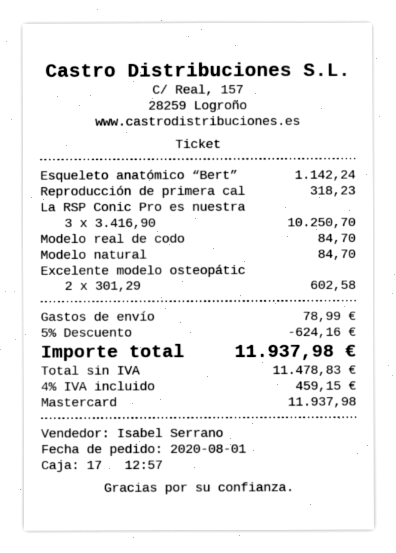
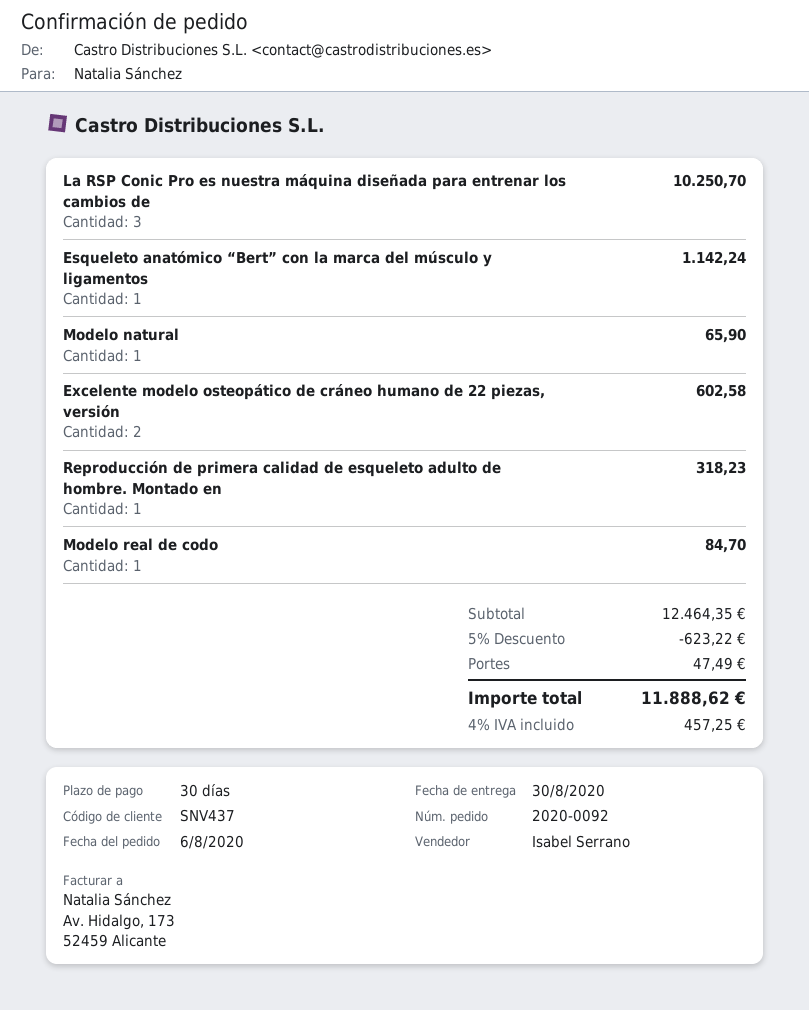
order date: 2020-08-01 -> 2020-08-06
Modelo natural: 1 for 84.70 -> 1 for 65.90
discount: 5% = 624.16 -> 5% = 623.22
shipping: 78.99 -> 47.49
tax: 4% = 459.15 -> 4% = 457.25
total: 11937.98 -> 11888.62

